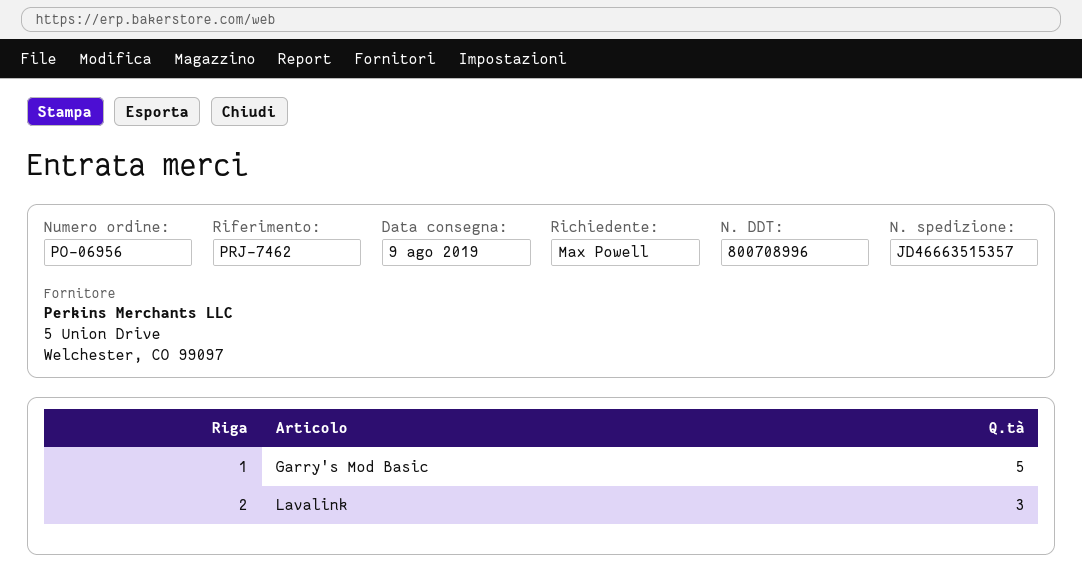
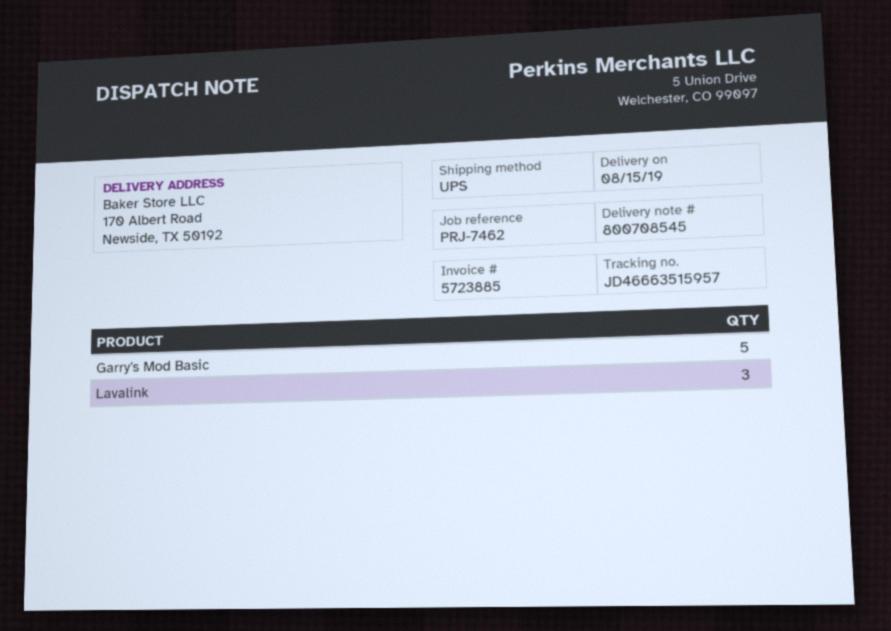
delivery note number: 800708996 -> 800708545
delivery date: 2019-08-09 -> 2019-08-15
tracking number: JD46663515357 -> JD46663515957

